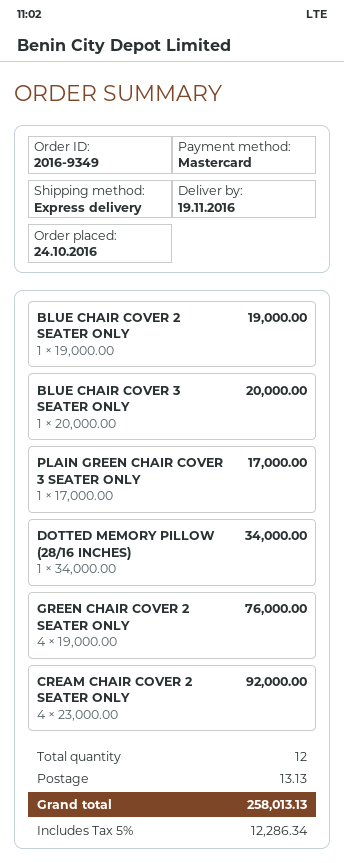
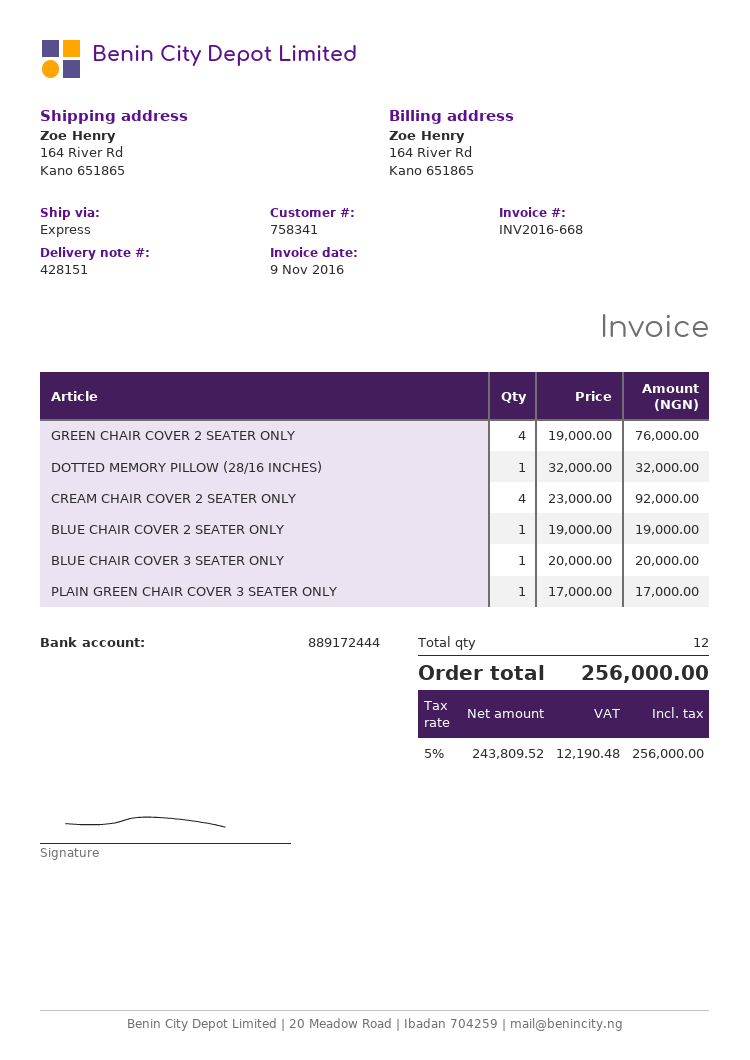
DOTTED MEMORY PILLOW (28/16 INCHES): 1 x 34000.00 = 34000.00 -> 1 x 32000.00 = 32000.00
shipping: 13.13 -> none
tax: 5% = 12286.34 -> 5% = 12190.48
total: 258013.13 -> 256000.00

